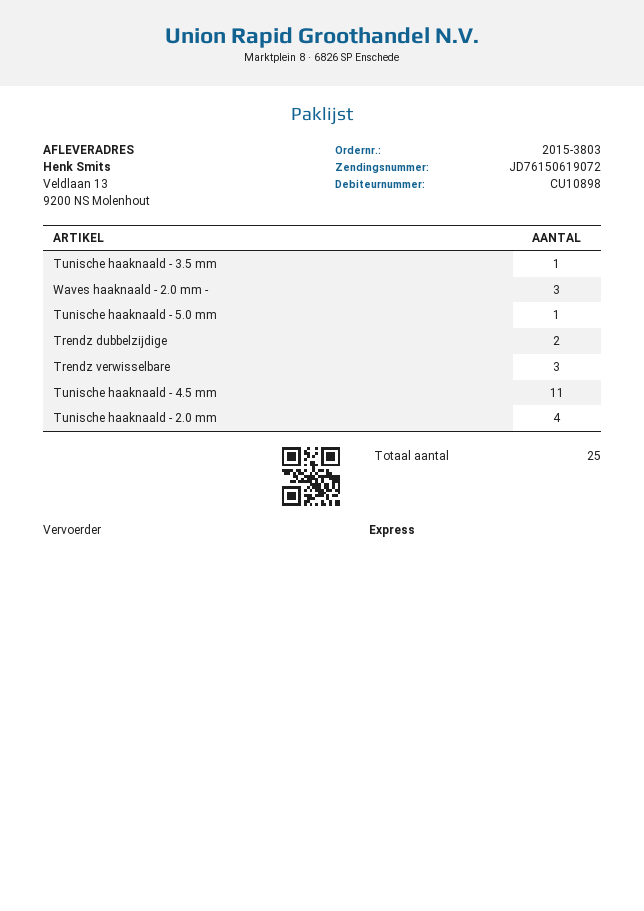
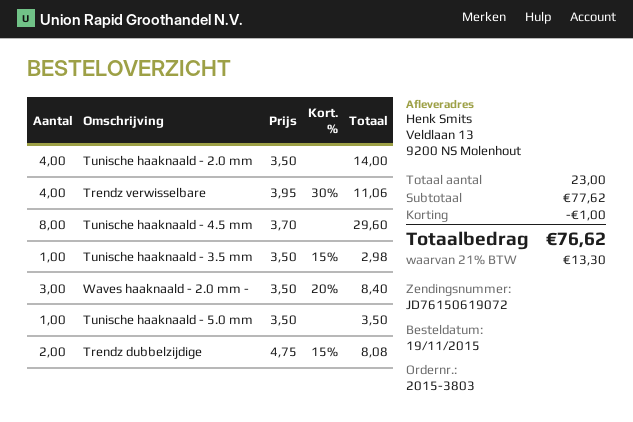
Trendz verwisselbare: 3 -> 4
Tunische haaknaald - 4.5 mm: 11 -> 8
total quantity: 25 -> 23

